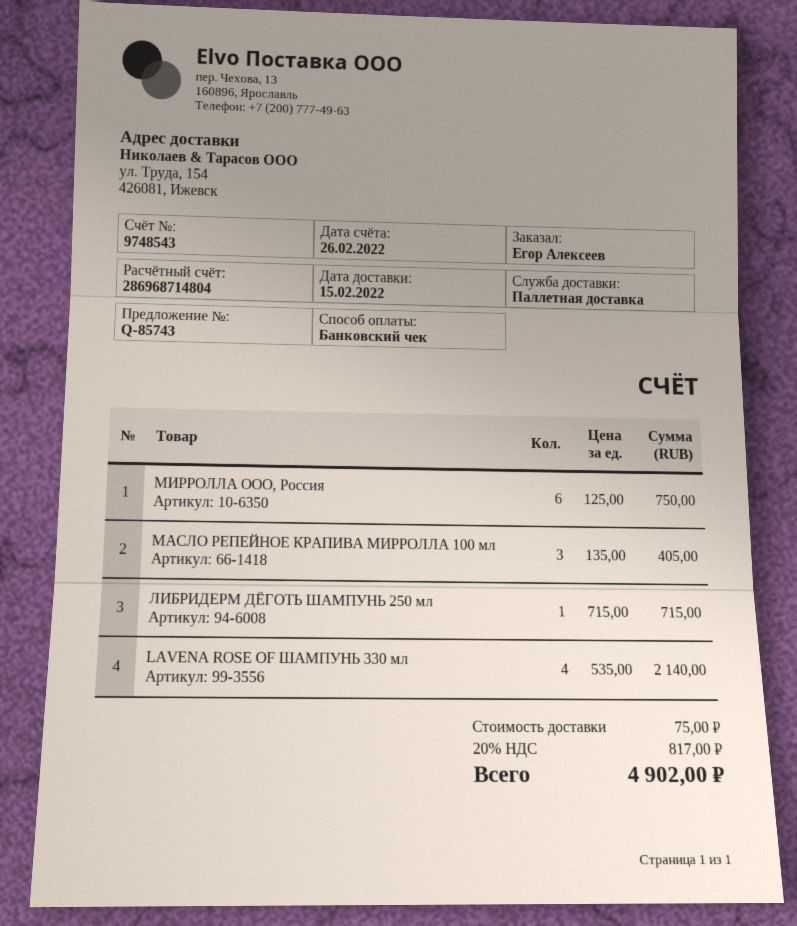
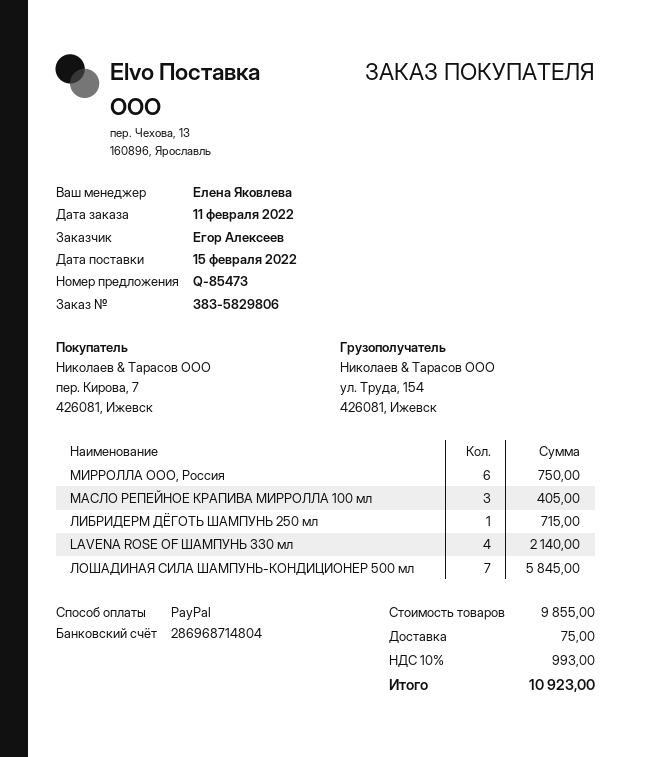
quote number: Q-85743 -> Q-85473
payment method: cheque -> PayPal
ЛОШАДИНАЯ СИЛА ШАМПУНЬ-КОНДИЦИОНЕР 500 мл: none -> 7 for 5845.00
tax: 20% = 817.00 -> 10% = 993.00
total: 4902.00 -> 10923.00

